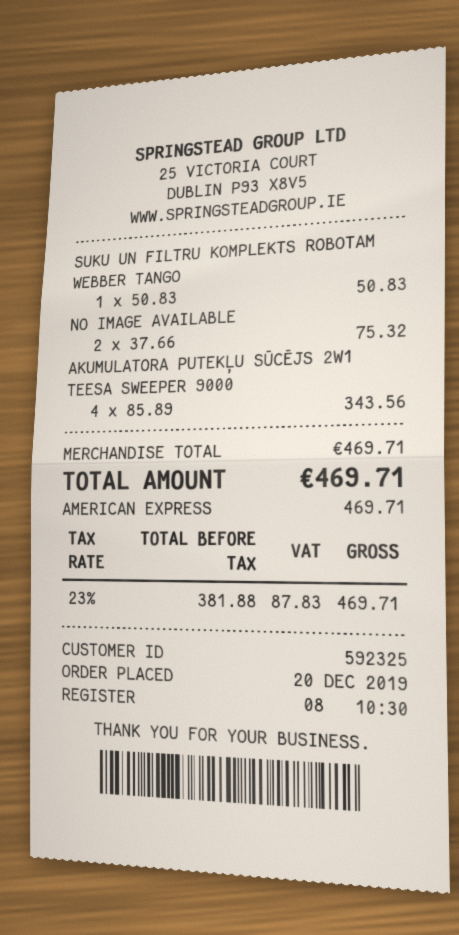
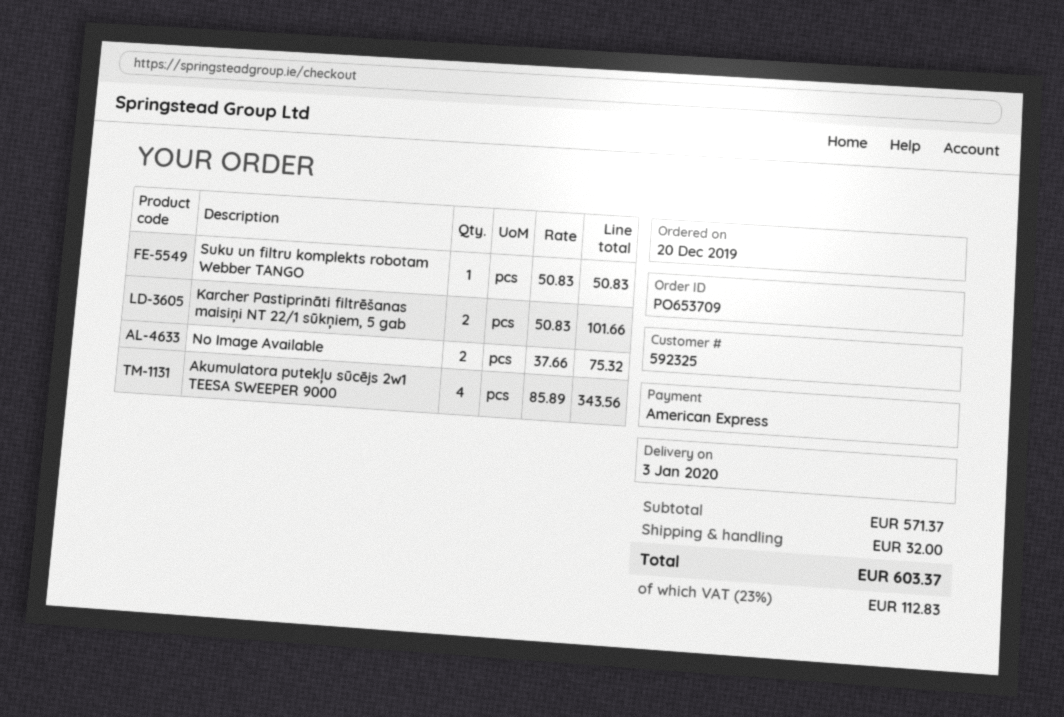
Karcher Pastiprināti filtrēšanas maisiņi NT 22/1 sūkņiem, 5 gab: none -> 2 x 50.83 = 101.66
subtotal: 469.71 -> 571.37
shipping: none -> 32.00
tax: 23% = 87.83 -> 23% = 112.83
total: 469.71 -> 603.37

